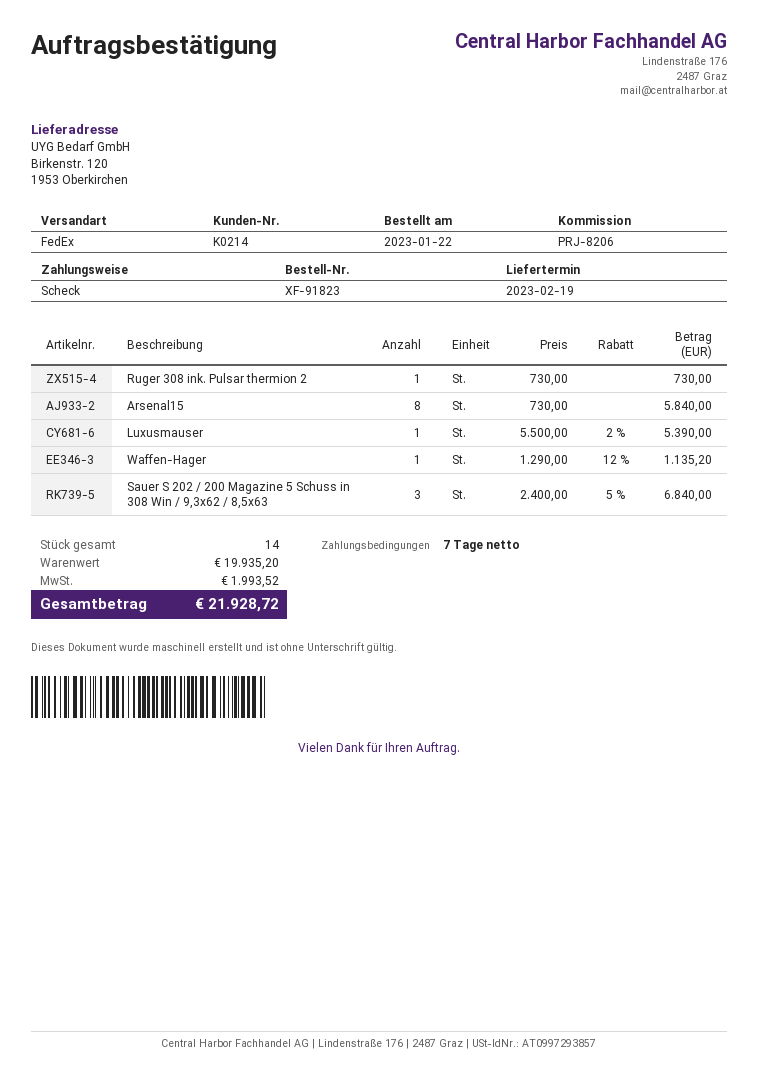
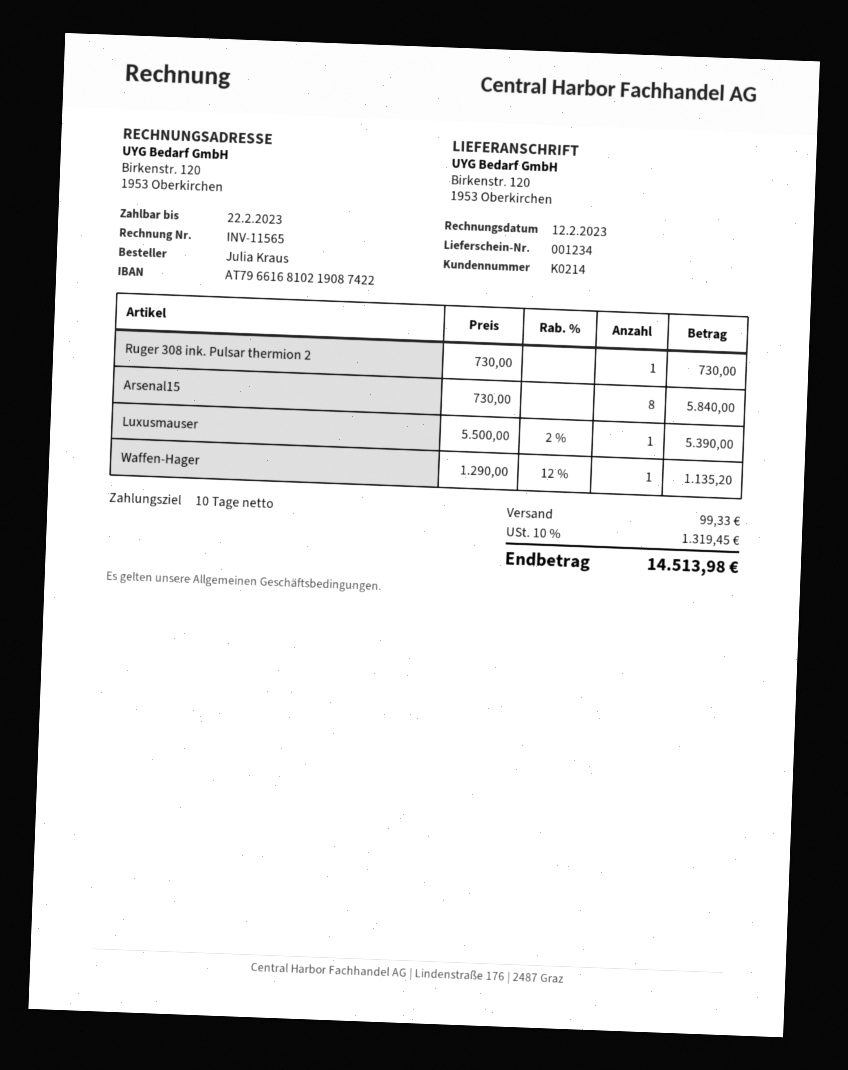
payment terms: 7 days -> 10 days
Sauer S 202 / 200 Magazine 5 Schuss in 308 Win / 9,3x62 / 8,5x63: 3 x 2400.00 - 5% = 6840.00 -> none
shipping: none -> 99.33
tax: 1993.52 -> 1319.45
total: 21928.72 -> 14513.98

